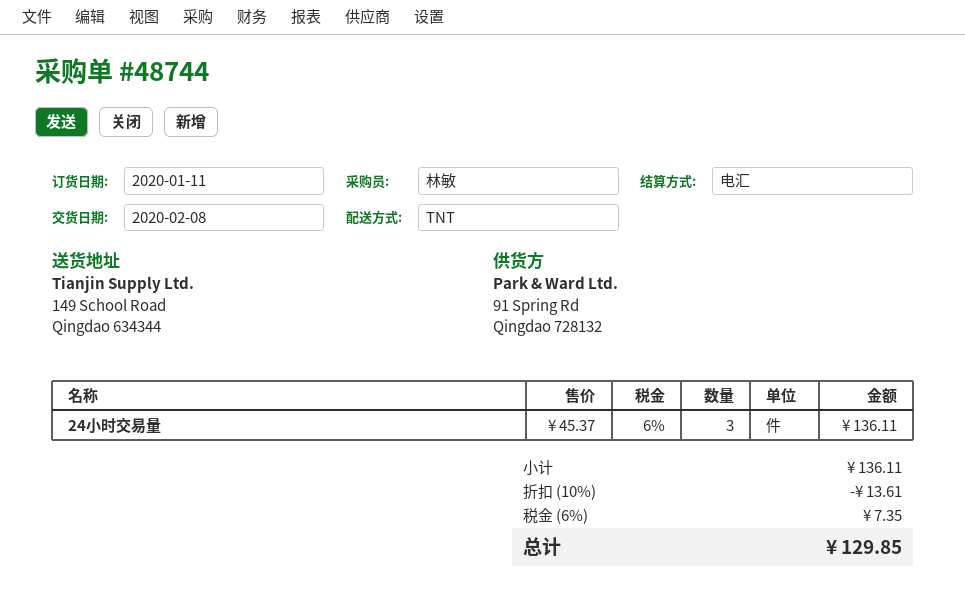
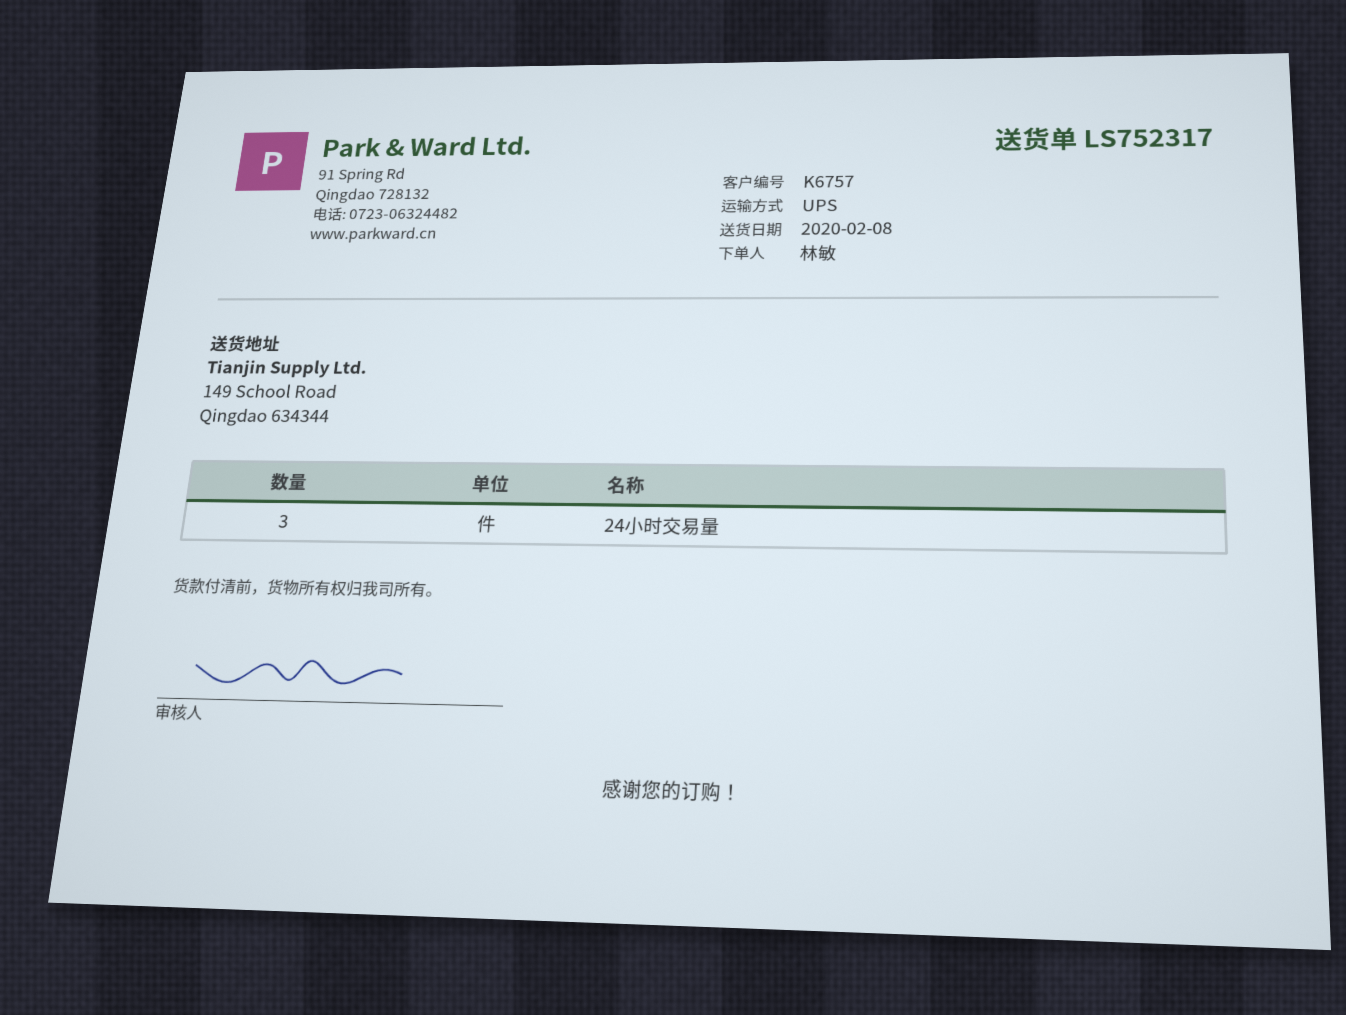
shipping method: TNT -> UPS

